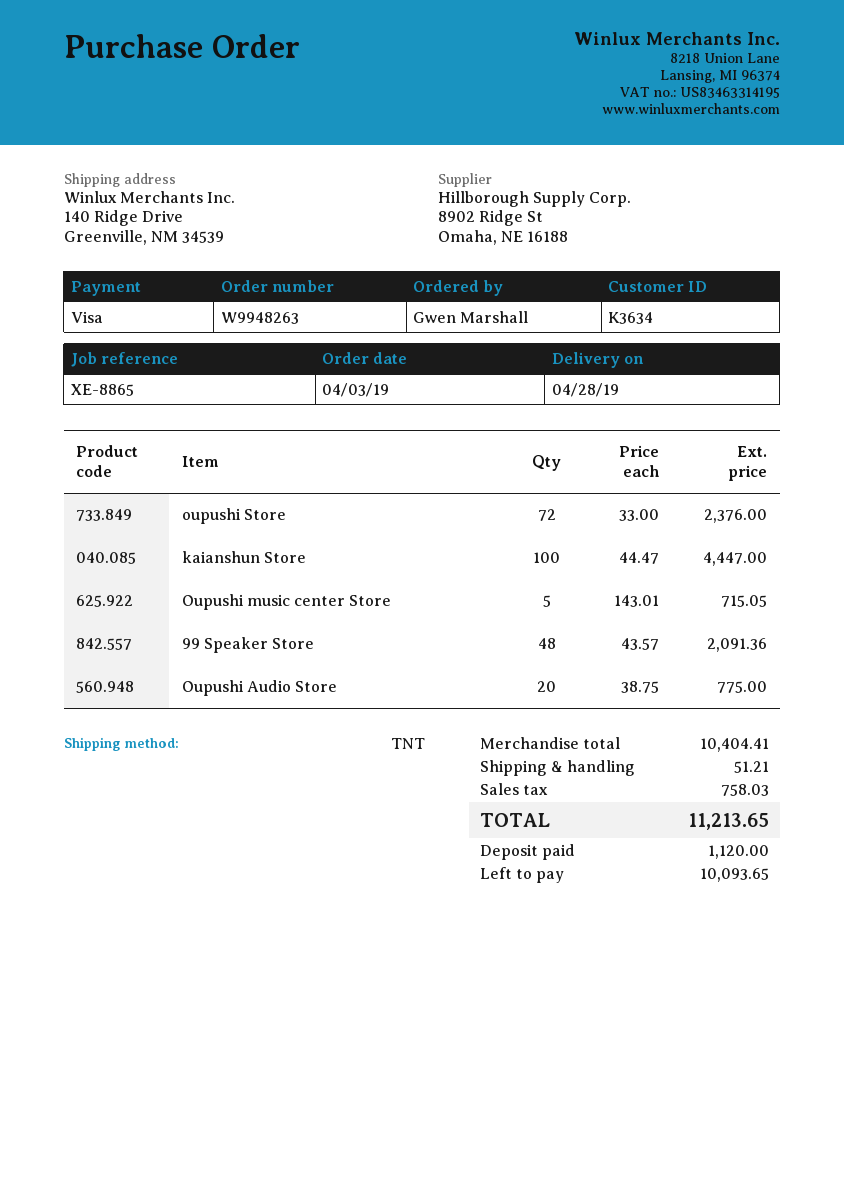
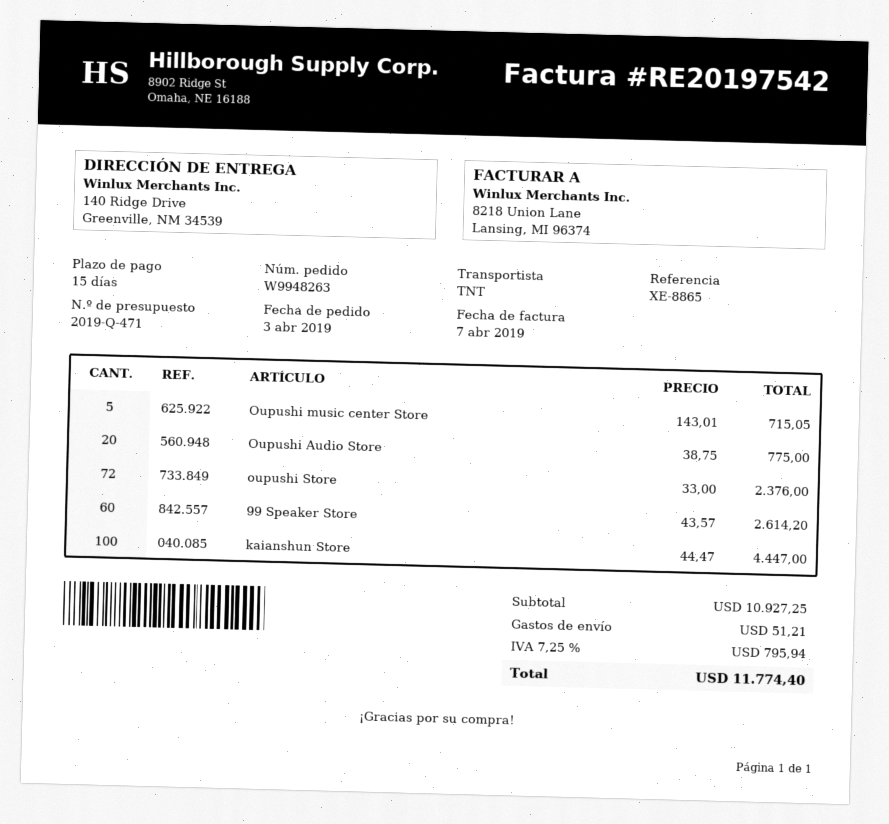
99 Speaker Store: 48 x 43.57 = 2091.36 -> 60 x 43.57 = 2614.20
subtotal: 10404.41 -> 10927.25
tax: 758.03 -> 795.94
total: 11213.65 -> 11774.40

